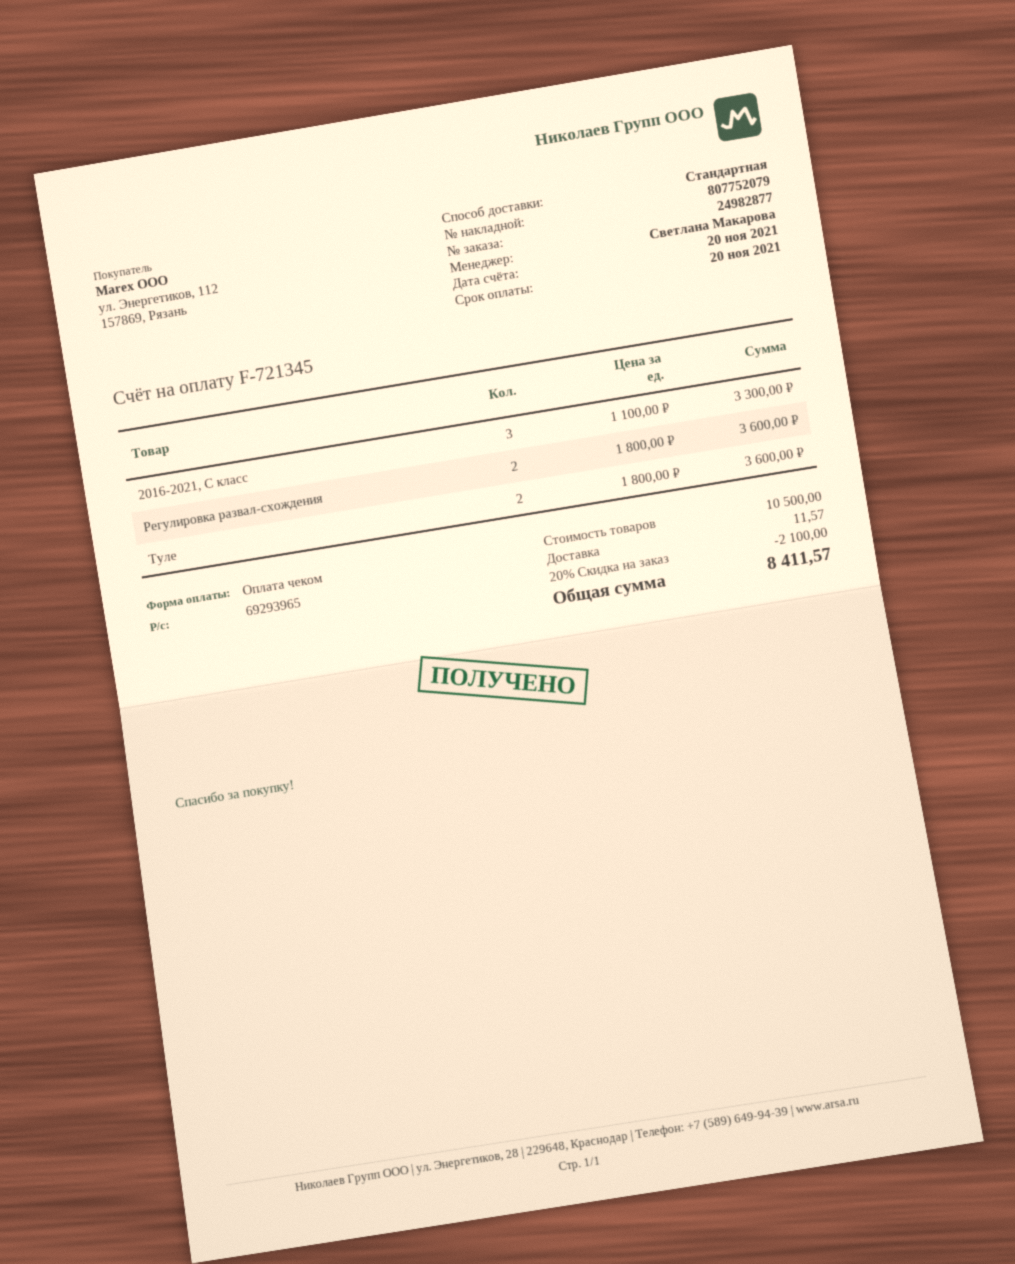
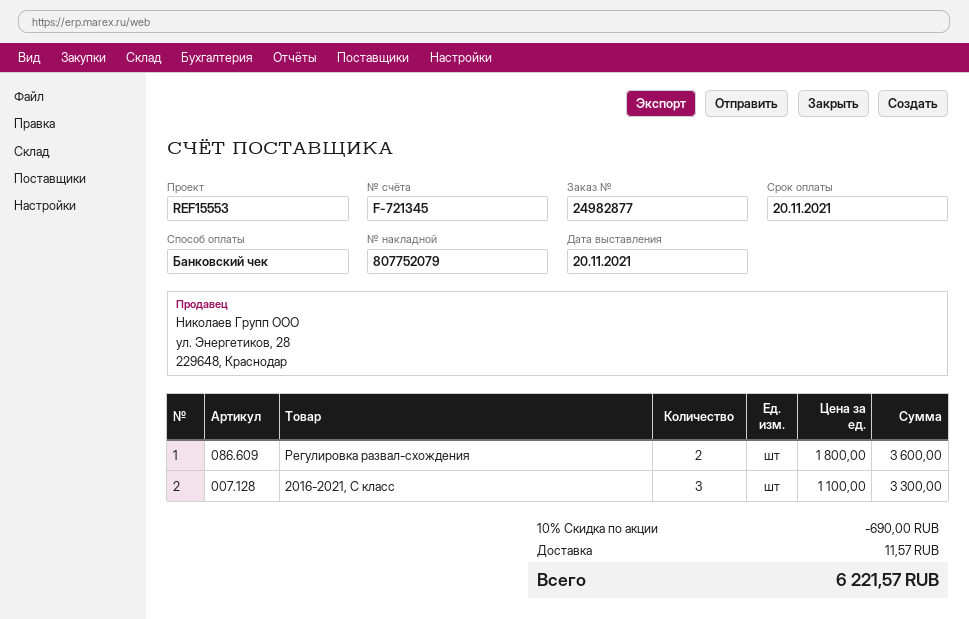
Туле: 2 x 1800.00 = 3600.00 -> none
discount: 20% = 2100.00 -> 10% = 690.00
total: 8411.57 -> 6221.57

